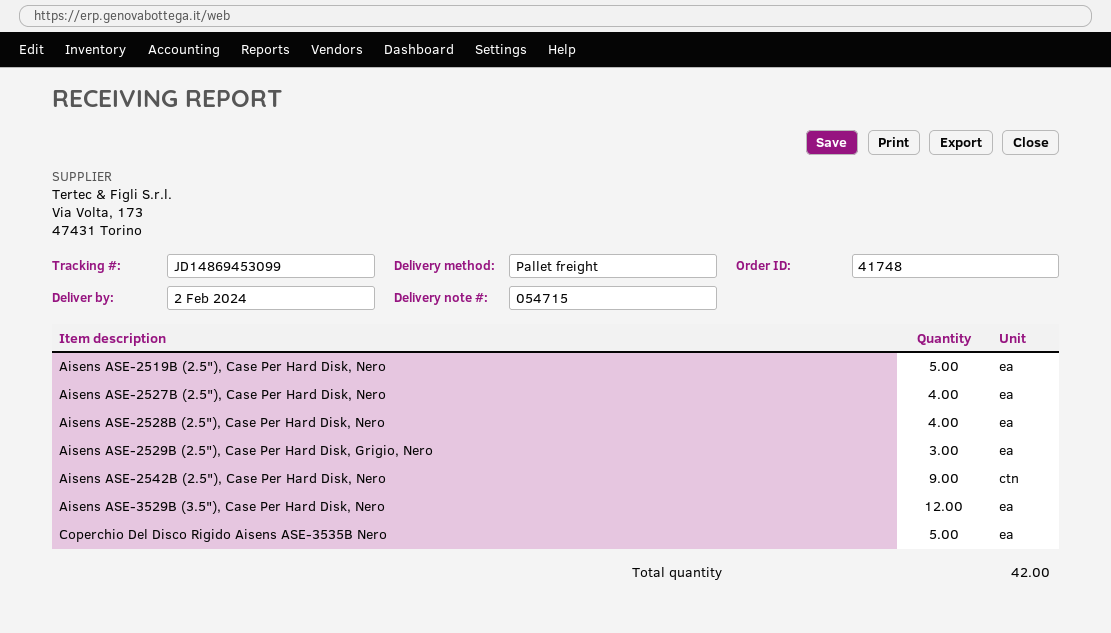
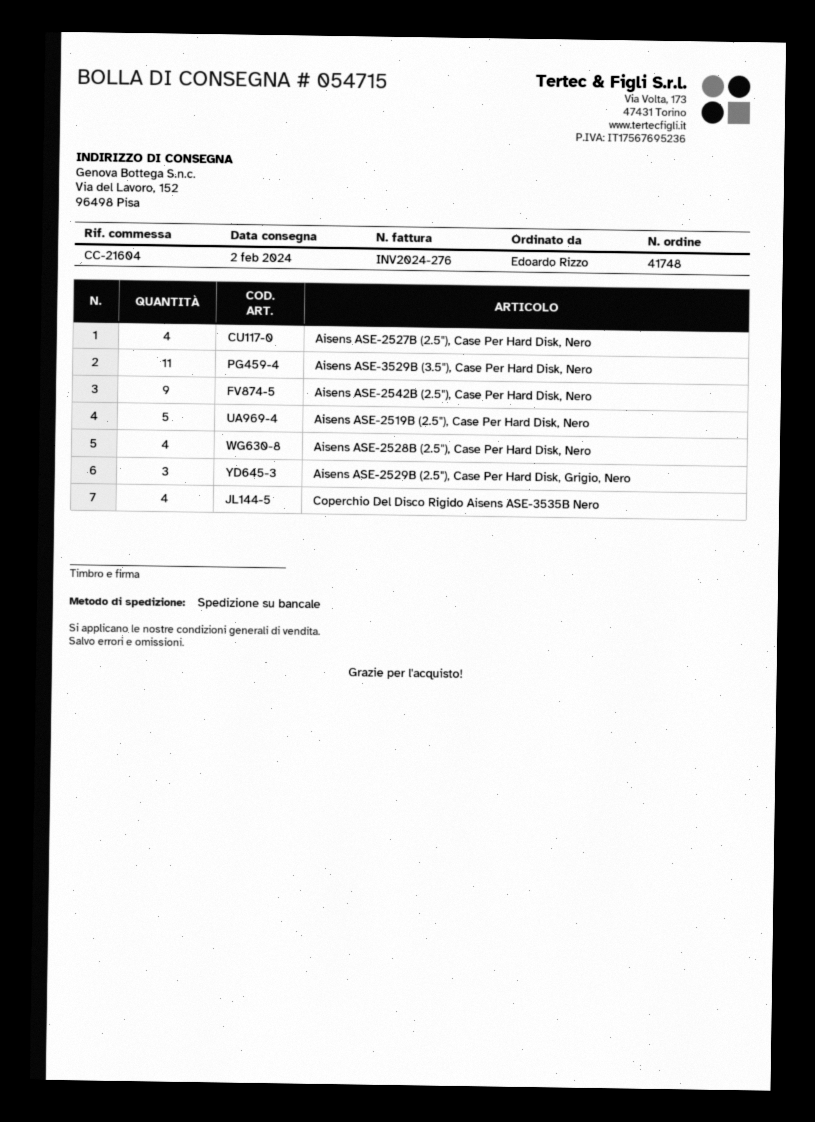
Aisens ASE-3529B (3.5"), Case Per Hard Disk, Nero: 12 -> 11
Coperchio Del Disco Rigido Aisens ASE-3535B Nero: 5 -> 4

